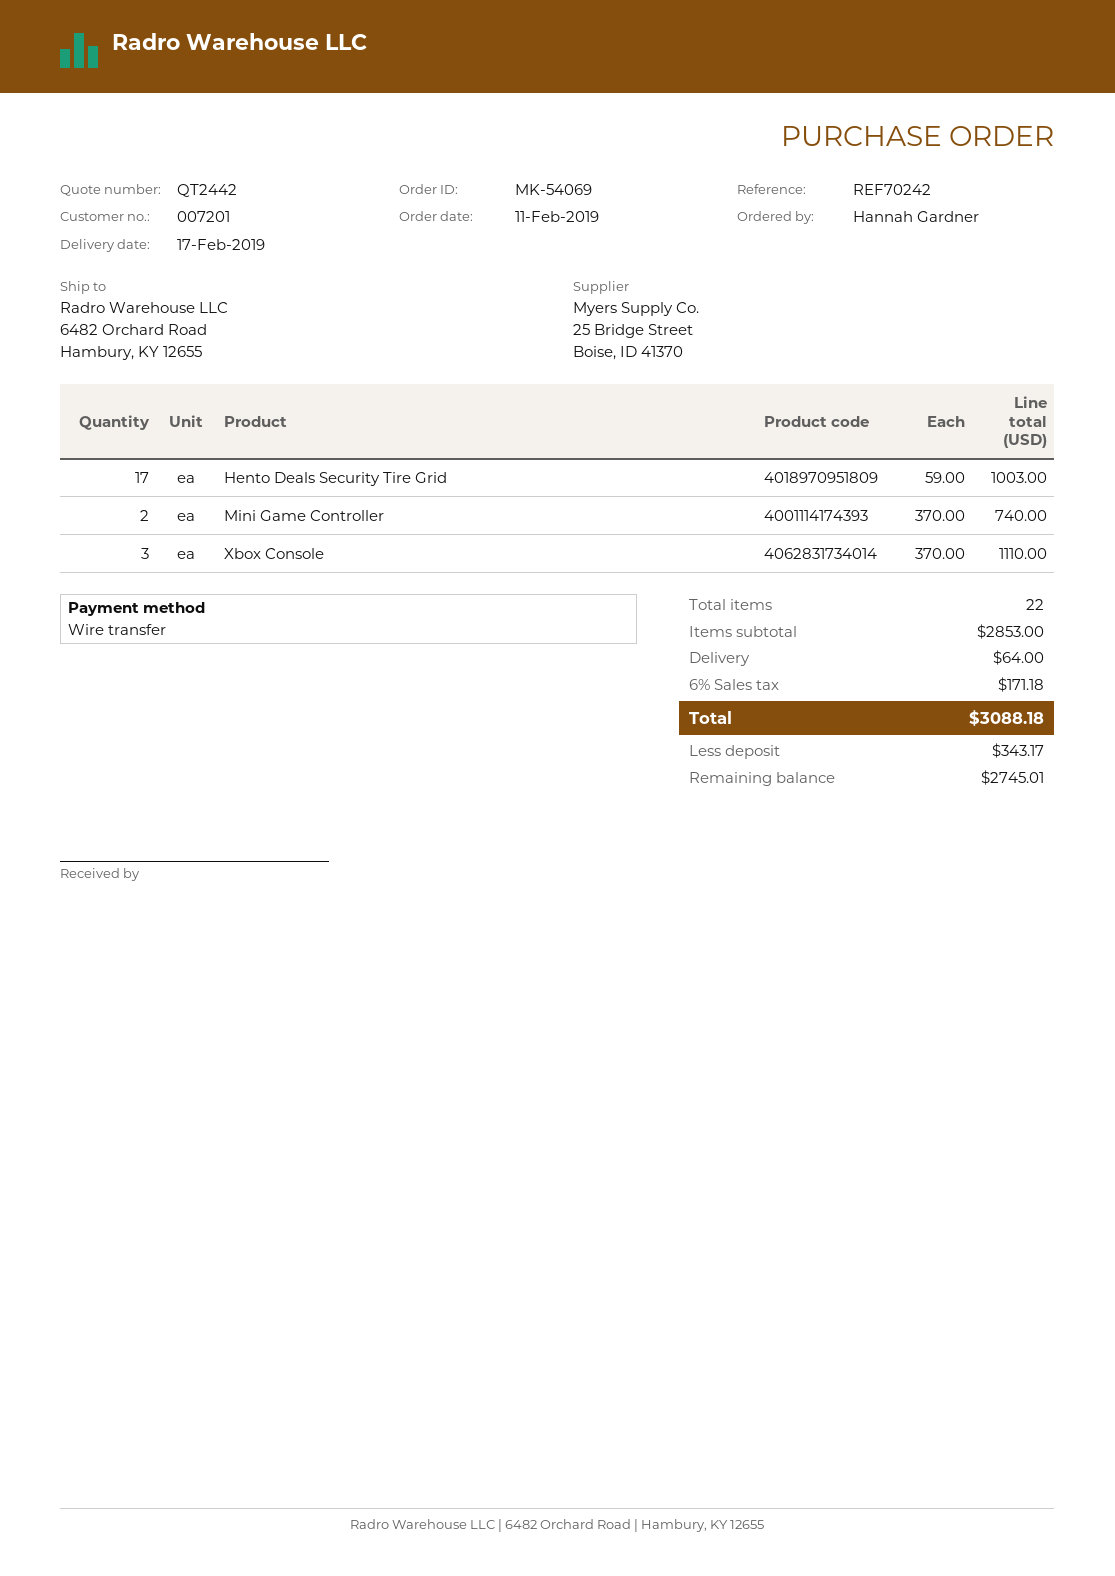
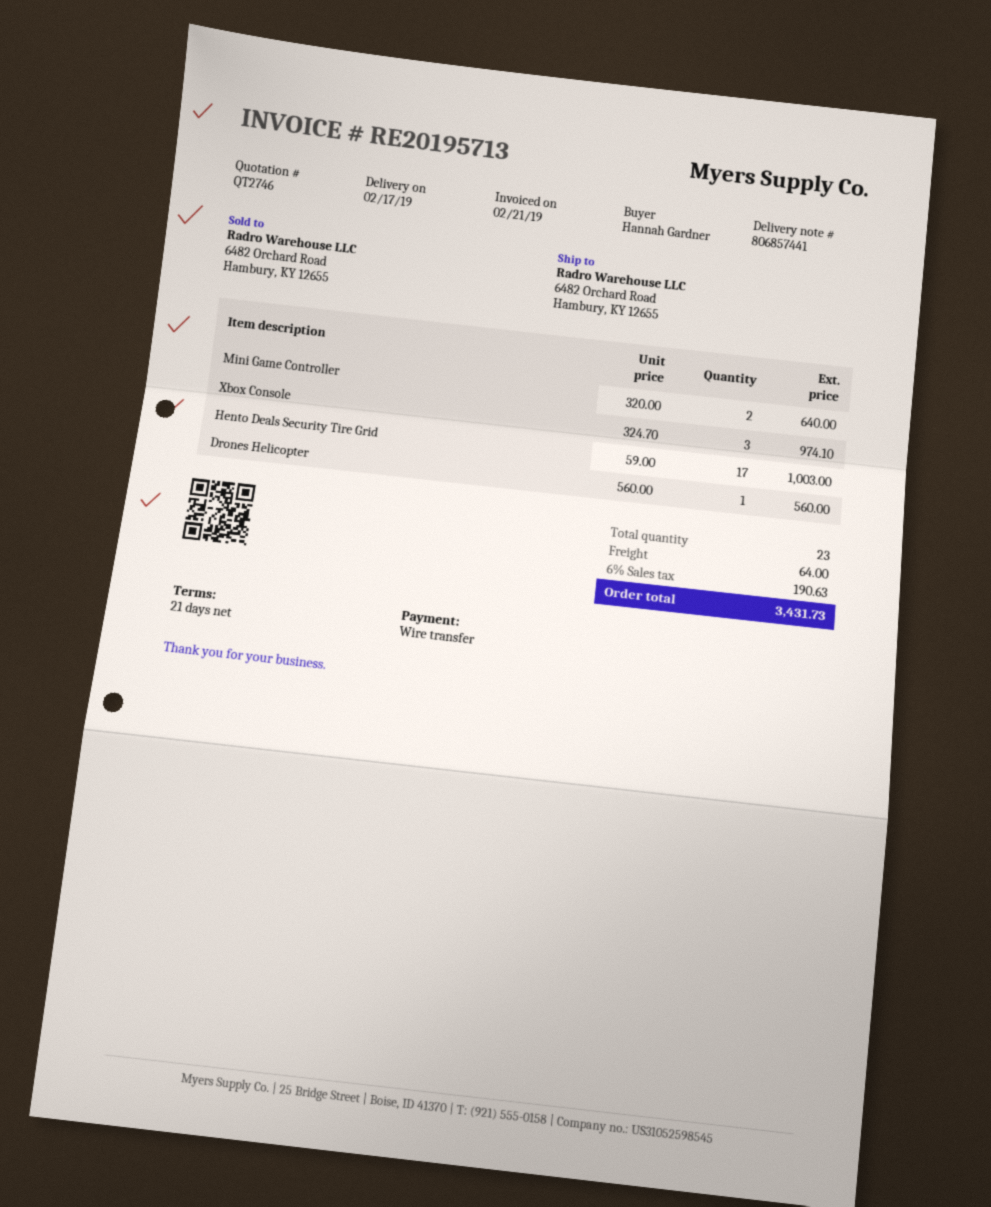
quote number: QT2442 -> QT2746
Mini Game Controller: 2 x 370.00 = 740.00 -> 2 x 320.00 = 640.00
Xbox Console: 3 x 370.00 = 1110.00 -> 3 x 324.70 = 974.10
Drones Helicopter: none -> 1 x 560.00 = 560.00
total quantity: 22 -> 23
tax: 6% = 171.18 -> 6% = 190.63
total: 3088.18 -> 3431.73

